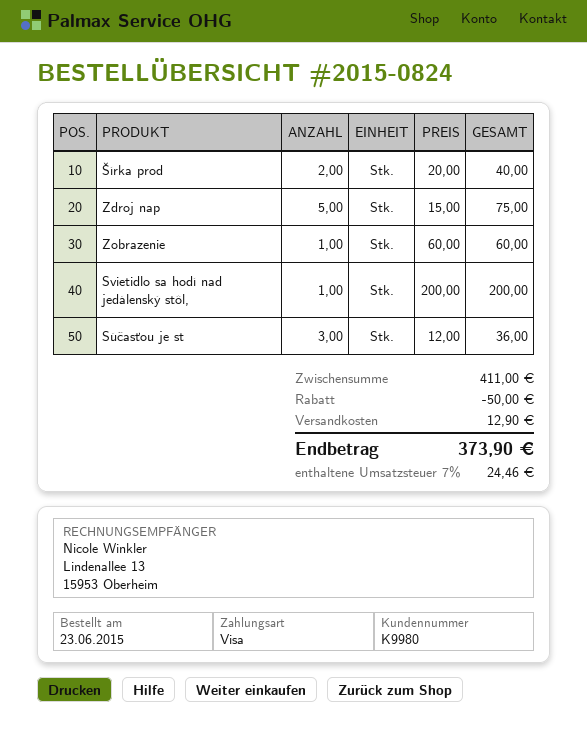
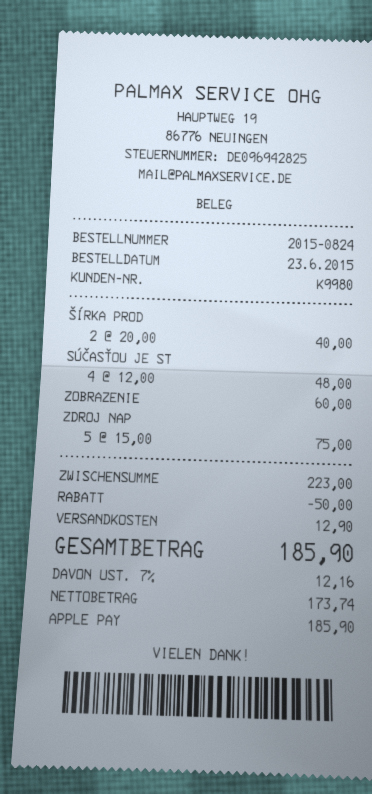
payment method: Visa -> Apple Pay
Svietidlo sa hodí nad jedálenský stôl,: 1 x 200.00 = 200.00 -> none
Súčasťou je st: 3 x 12.00 = 36.00 -> 4 x 12.00 = 48.00
subtotal: 411.00 -> 223.00
tax: 7% = 24.46 -> 7% = 12.16
total: 373.90 -> 185.90

